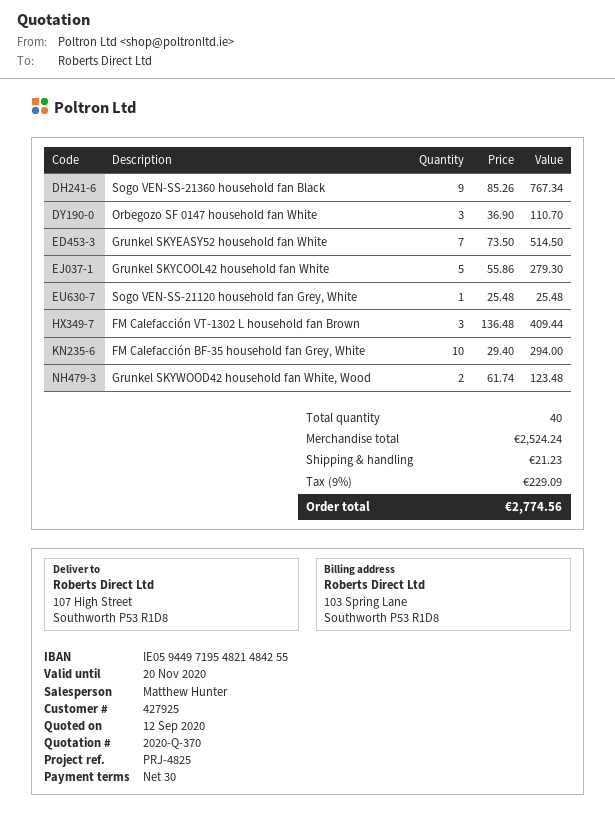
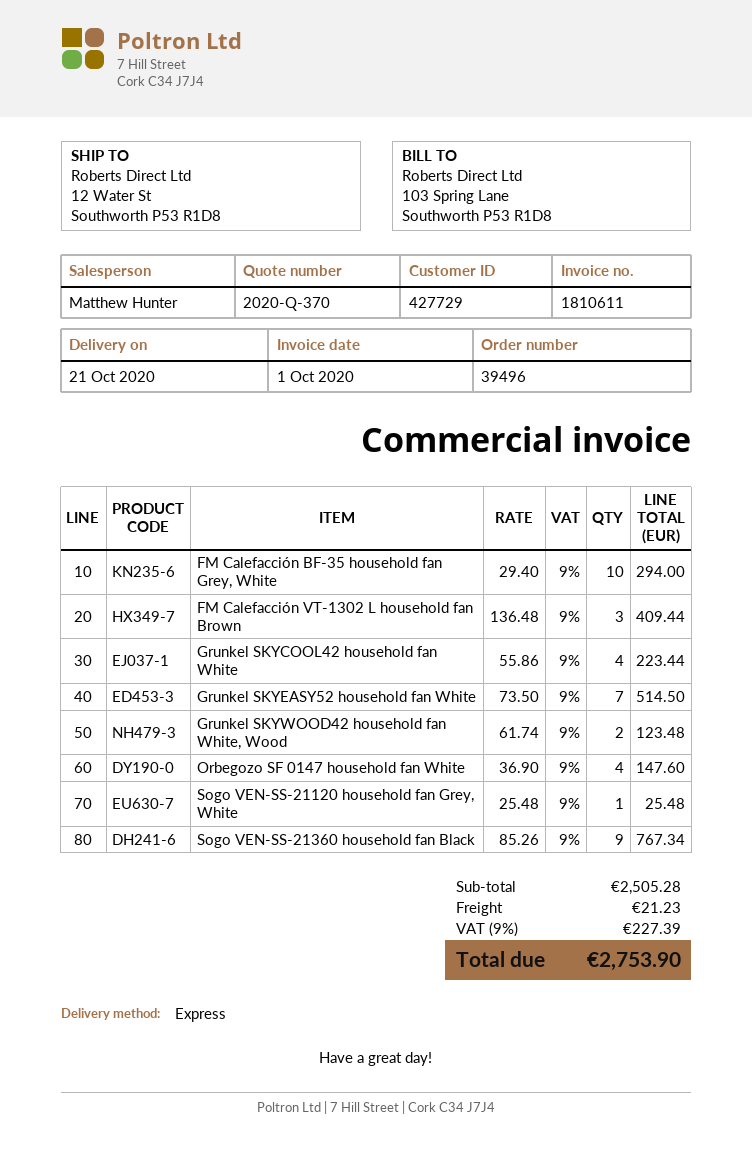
customer number: 427925 -> 427729
ship to: 107 High Street, Southworth P53 R1D8 -> 12 Water St, Southworth P53 R1D8
Orbegozo SF 0147 household fan White: 3 x 36.90 = 110.70 -> 4 x 36.90 = 147.60
Grunkel SKYCOOL42 household fan White: 5 x 55.86 = 279.30 -> 4 x 55.86 = 223.44
subtotal: 2524.24 -> 2505.28
tax: 9% = 229.09 -> 9% = 227.39
total: 2774.56 -> 2753.90

